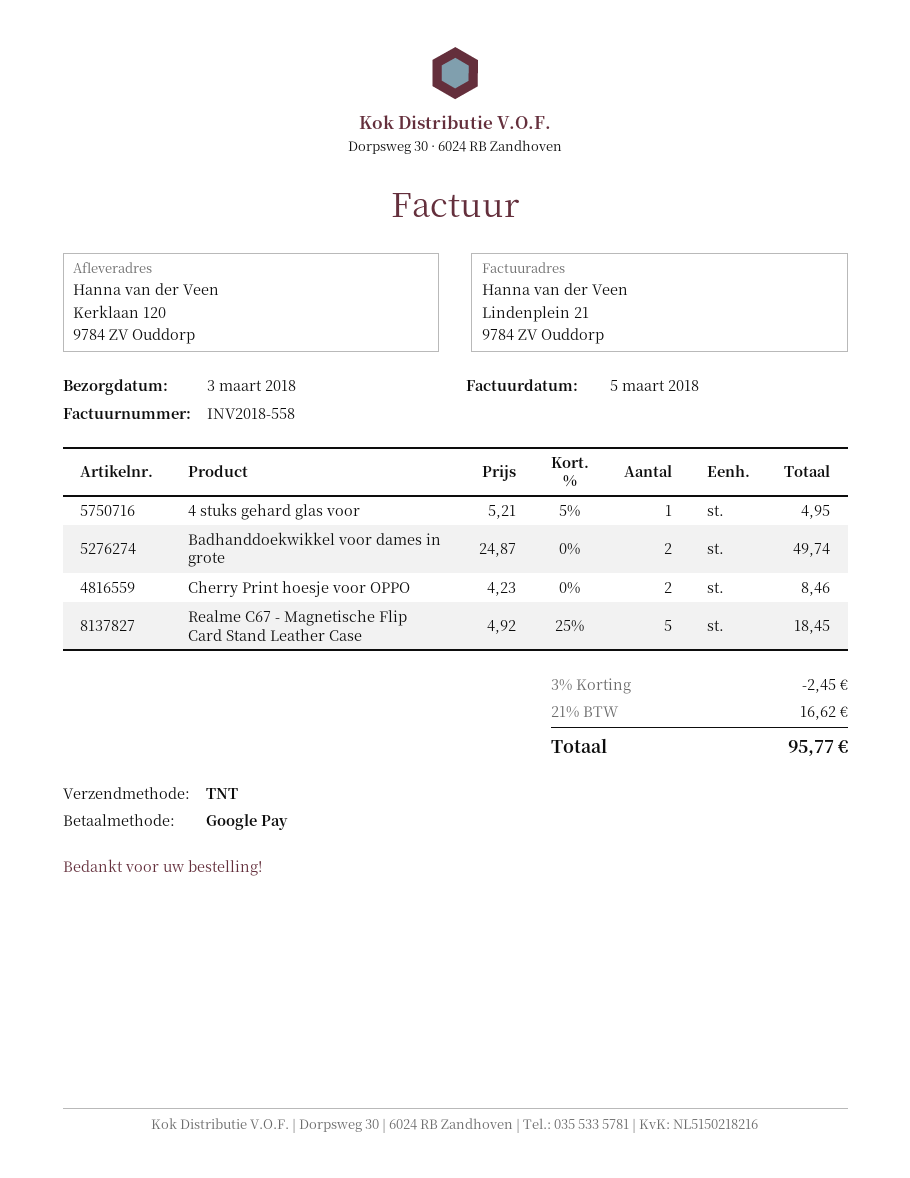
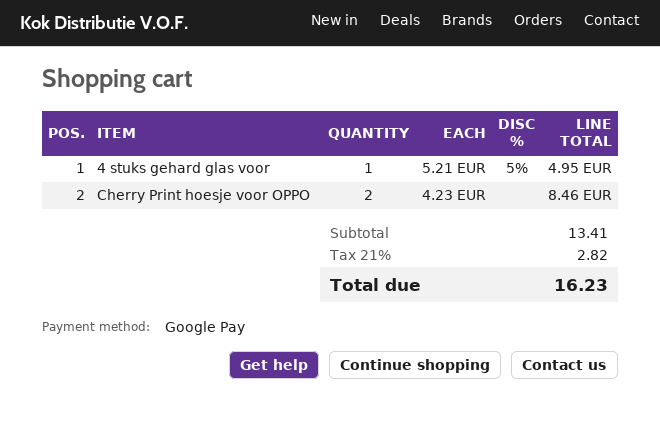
Badhanddoekwikkel voor dames in grote: 2 x 24.87 = 49.74 -> none
Realme C67 - Magnetische Flip Card Stand Leather Case: 5 x 4.92 - 25% = 18.45 -> none
discount: 3% = 2.45 -> none
tax: 21% = 16.62 -> 21% = 2.82
total: 95.77 -> 16.23

